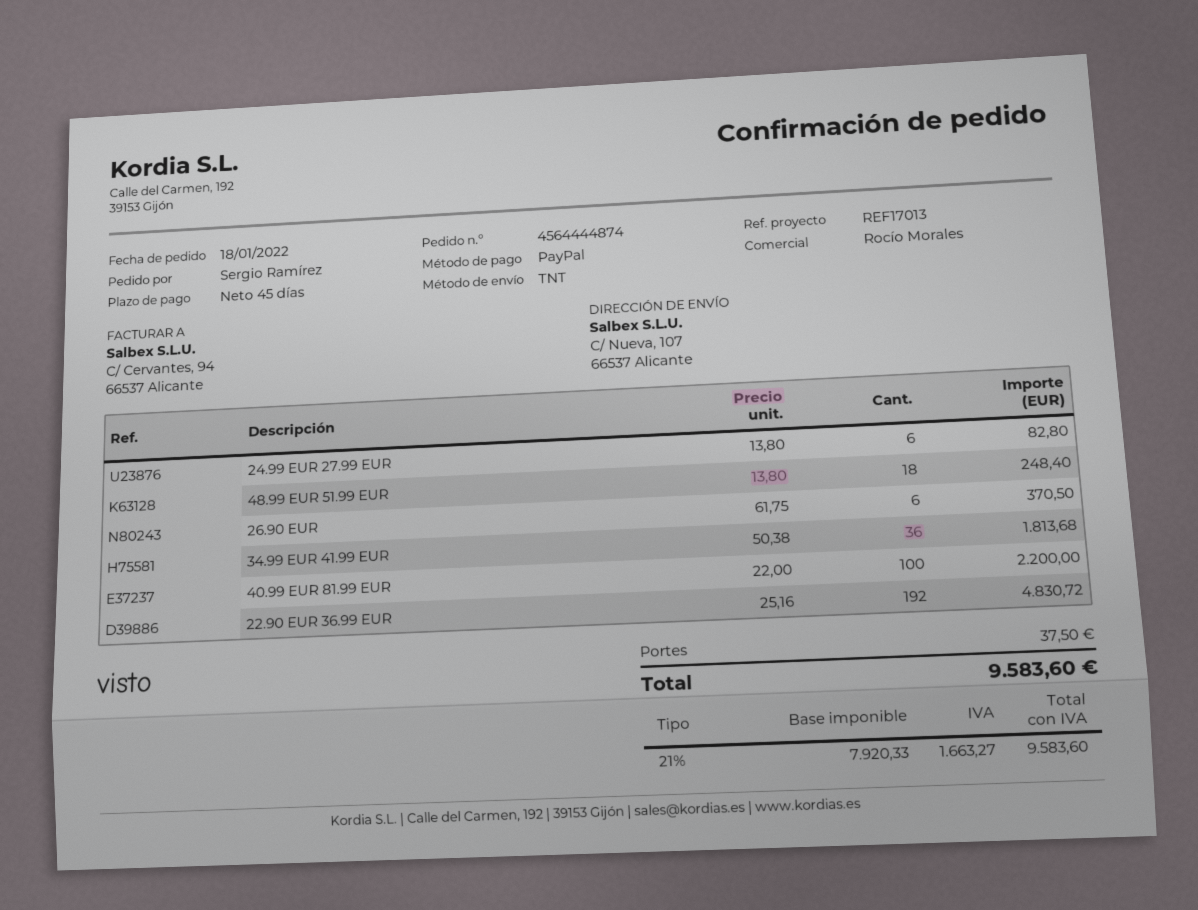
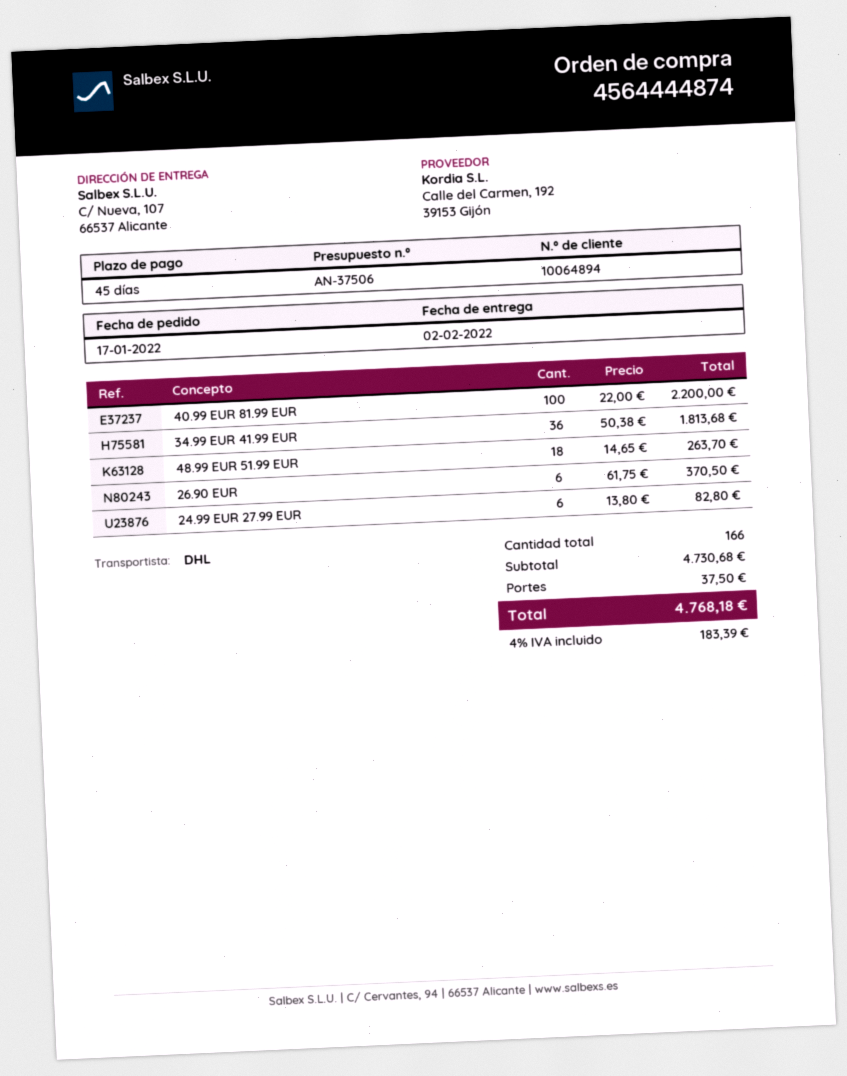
order date: 2022-01-18 -> 2022-01-17
shipping method: TNT -> DHL
48.99 EUR 51.99 EUR: 18 x 13.80 = 248.40 -> 18 x 14.65 = 263.70
22.90 EUR 36.99 EUR: 192 x 25.16 = 4830.72 -> none
tax: 21% = 1663.27 -> 4% = 183.39
total: 9583.60 -> 4768.18

